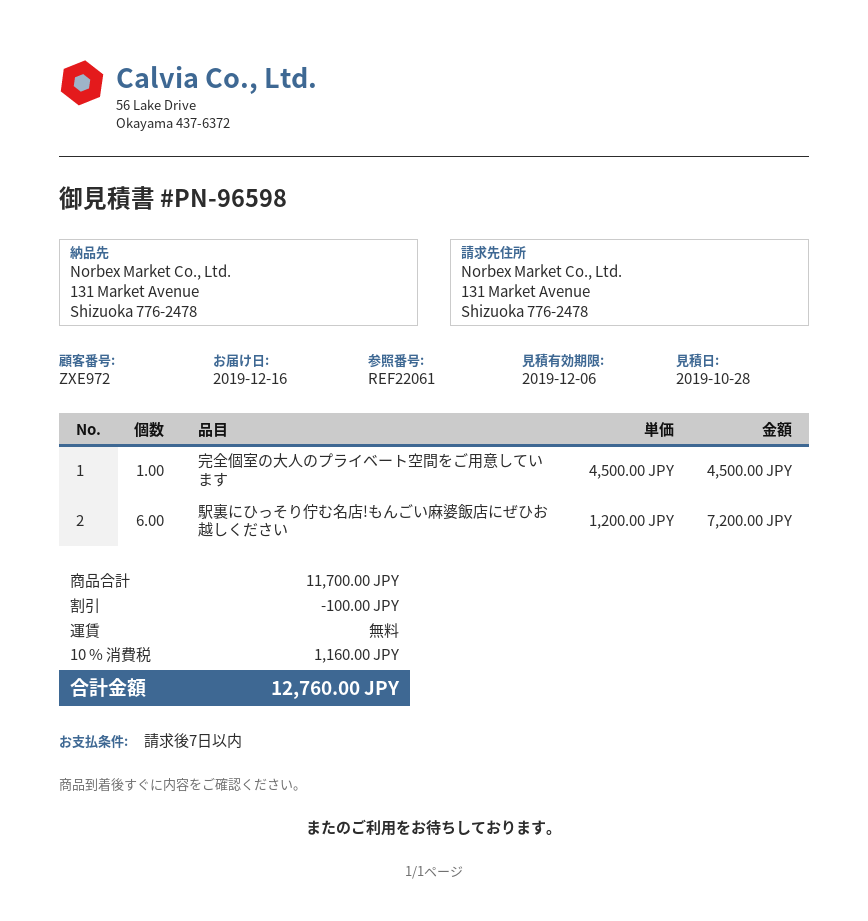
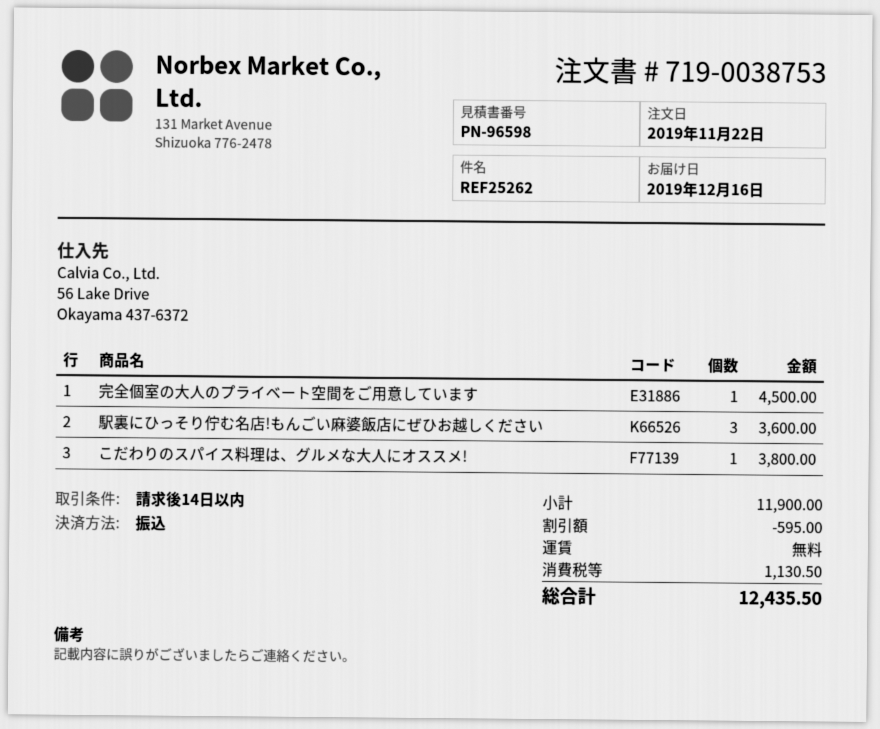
payment terms: 7 days -> 14 days
reference: REF22061 -> REF25262
駅裏にひっそり佇む名店!もんごい麻婆飯店にぜひお越しください: 6 for 7200.00 -> 3 for 3600.00
こだわりのスパイス料理は、グルメな大人にオススメ!: none -> 1 for 3800.00
subtotal: 11700.00 -> 11900.00
discount: 100.00 -> 595.00
tax: 1160.00 -> 1130.50
total: 12760.00 -> 12435.50

